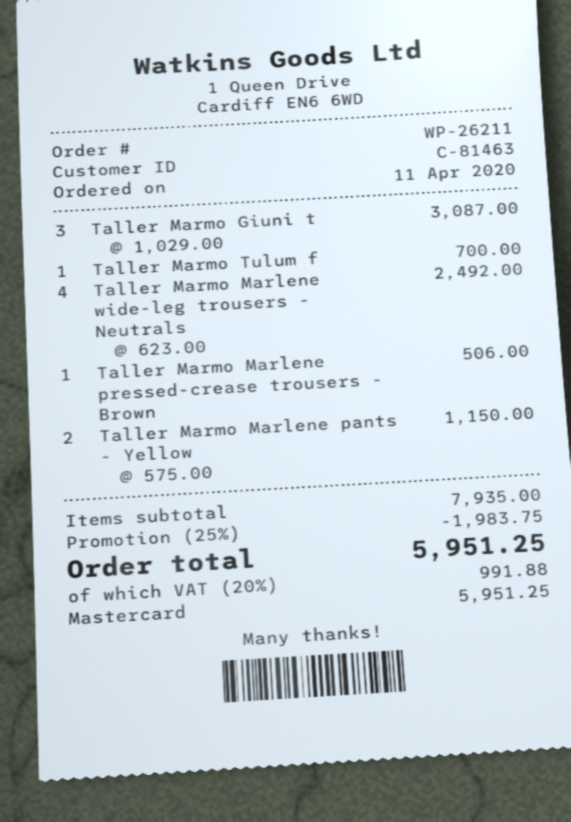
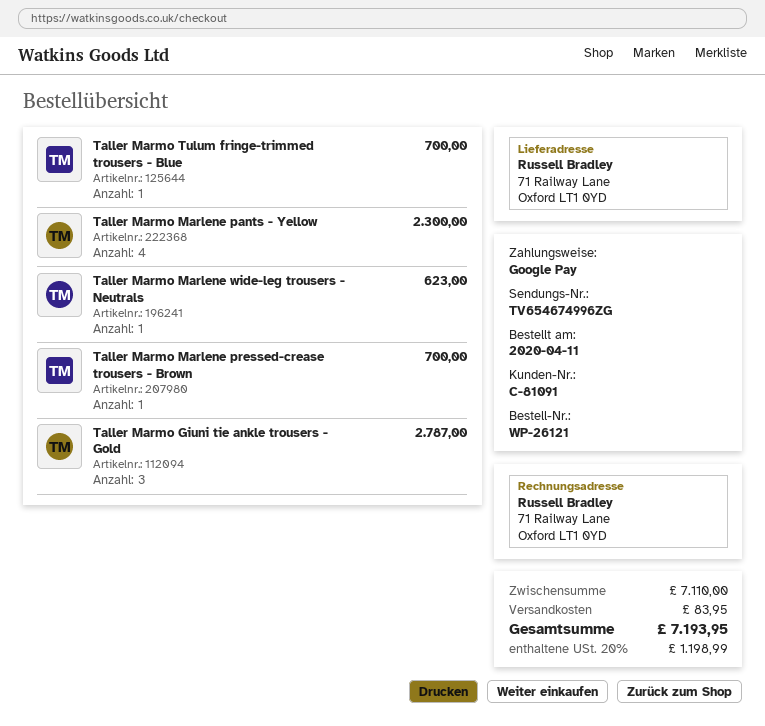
order number: WP-26211 -> WP-26121
customer number: C-81463 -> C-81091
payment method: Mastercard -> Google Pay
Taller Marmo Giuni t: 3 for 3087.00 -> 3 for 2787.00
Taller Marmo Marlene wide-leg trousers - Neutrals: 4 for 2492.00 -> 1 for 623.00
Taller Marmo Marlene pressed-crease trousers - Brown: 1 for 506.00 -> 1 for 700.00
Taller Marmo Marlene pants - Yellow: 2 for 1150.00 -> 4 for 2300.00
subtotal: 7935.00 -> 7110.00
discount: 25% = 1983.75 -> none
shipping: none -> 83.95
tax: 20% = 991.88 -> 20% = 1198.99
total: 5951.25 -> 7193.95

